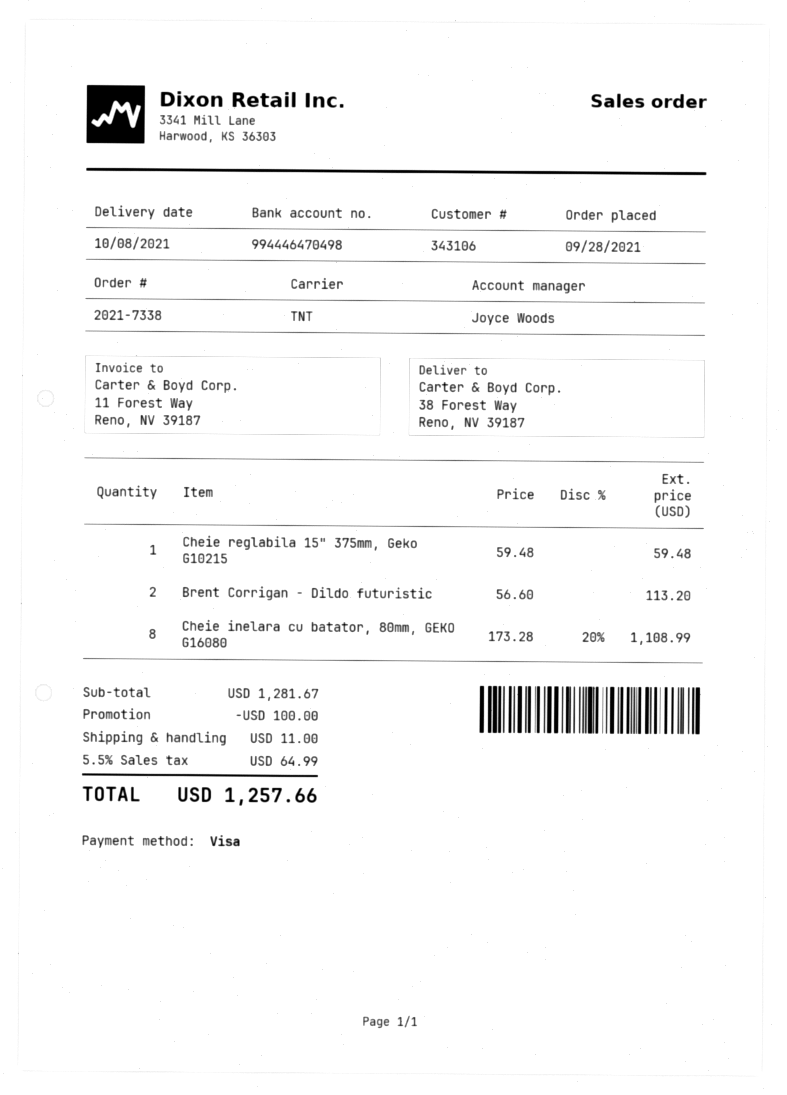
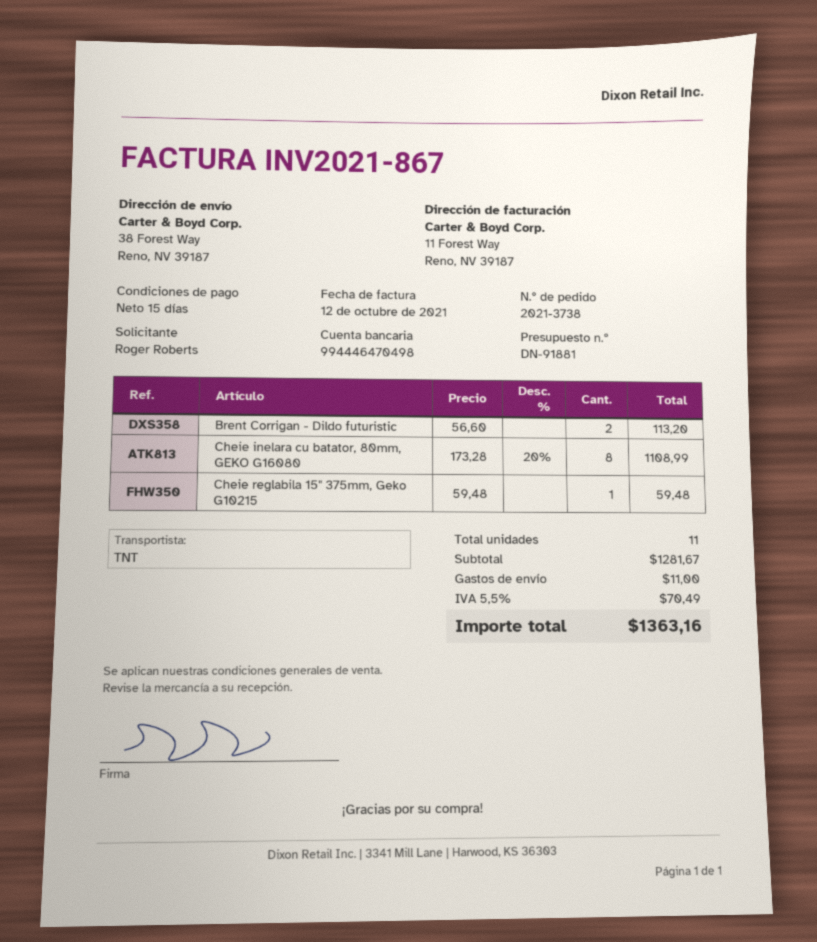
order number: 2021-7338 -> 2021-3738
discount: 100.00 -> none
tax: 5.5% = 64.99 -> 5.5% = 70.49
total: 1257.66 -> 1363.16

